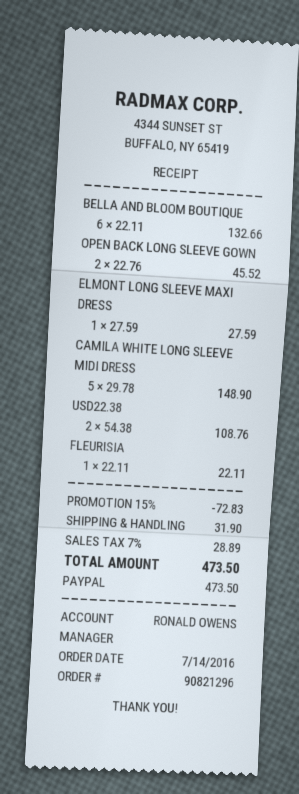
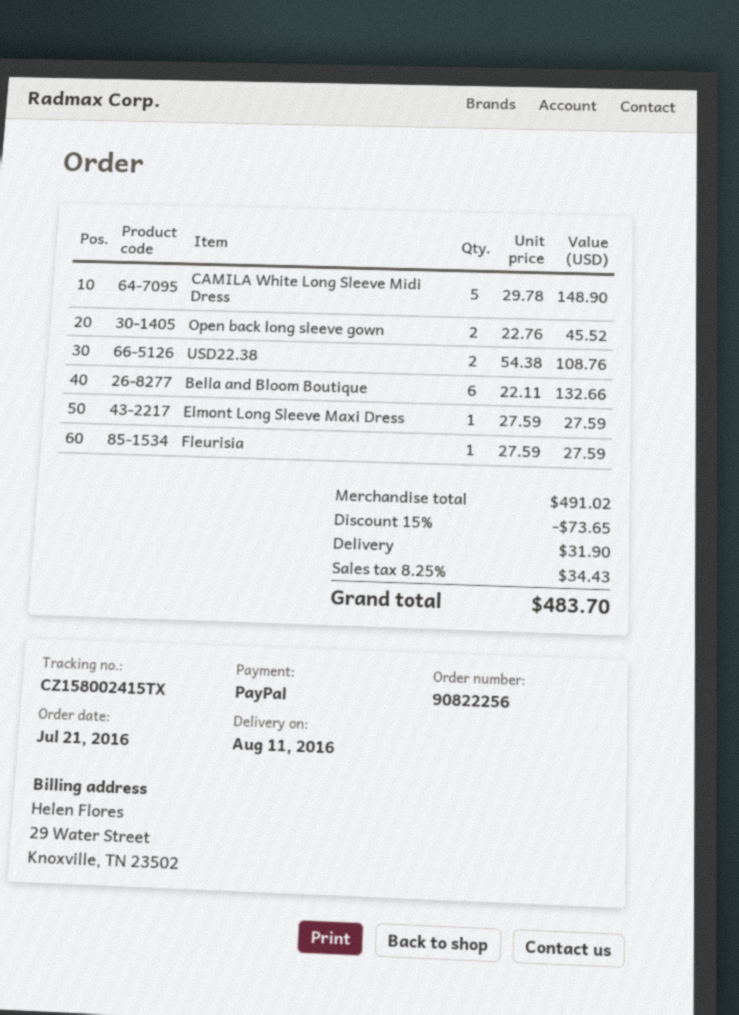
order number: 90821296 -> 90822256
order date: 2016-07-14 -> 2016-07-21
FLEURISIA: 1 x 22.11 = 22.11 -> 1 x 27.59 = 27.59
discount: 15% = 72.83 -> 15% = 73.65
tax: 7% = 28.89 -> 8.25% = 34.43
total: 473.50 -> 483.70

